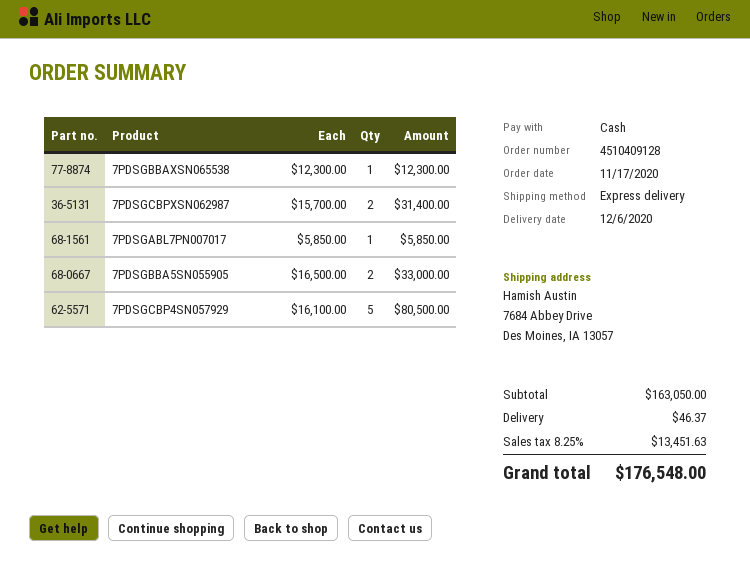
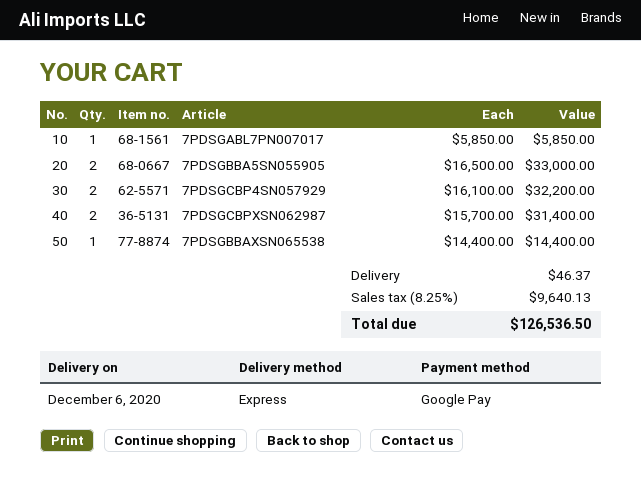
payment method: cash -> Google Pay
7PDSGBBAXSN065538: 1 x 12300.00 = 12300.00 -> 1 x 14400.00 = 14400.00
7PDSGCBP4SN057929: 5 x 16100.00 = 80500.00 -> 2 x 16100.00 = 32200.00
tax: 8.25% = 13451.63 -> 8.25% = 9640.13
total: 176548.00 -> 126536.50

